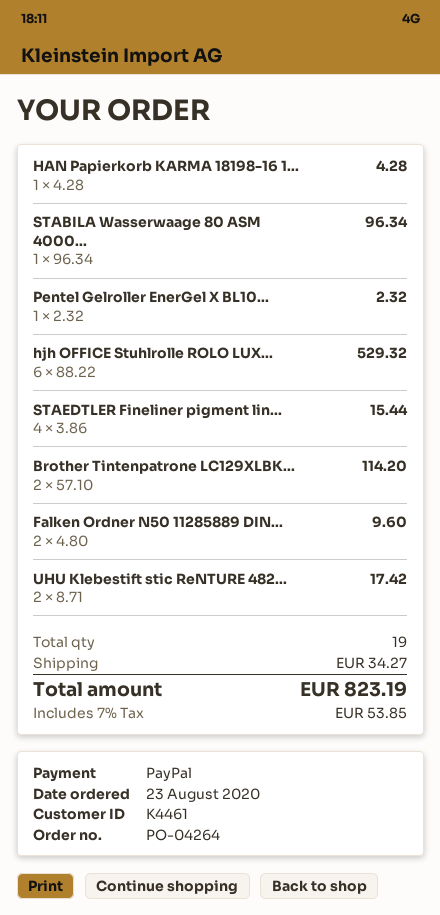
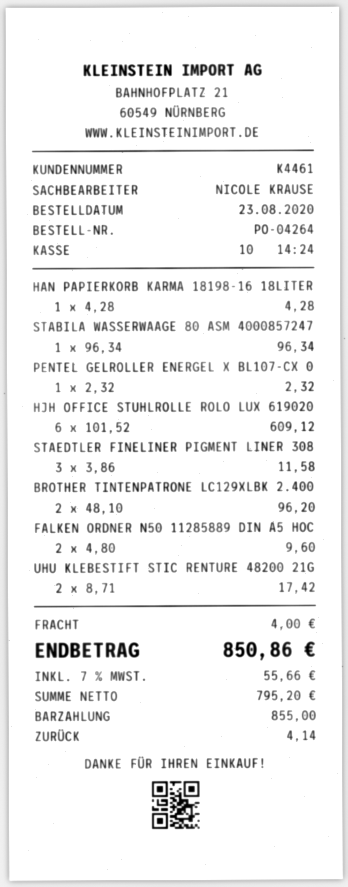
payment method: PayPal -> cash
hjh OFFICE Stuhlrolle ROLO LUX...: 6 x 88.22 = 529.32 -> 6 x 101.52 = 609.12
STAEDTLER Fineliner pigment lin...: 4 x 3.86 = 15.44 -> 3 x 3.86 = 11.58
Brother Tintenpatrone LC129XLBK...: 2 x 57.10 = 114.20 -> 2 x 48.10 = 96.20
shipping: 34.27 -> 4.00
tax: 7% = 53.85 -> 7% = 55.66
total: 823.19 -> 850.86

